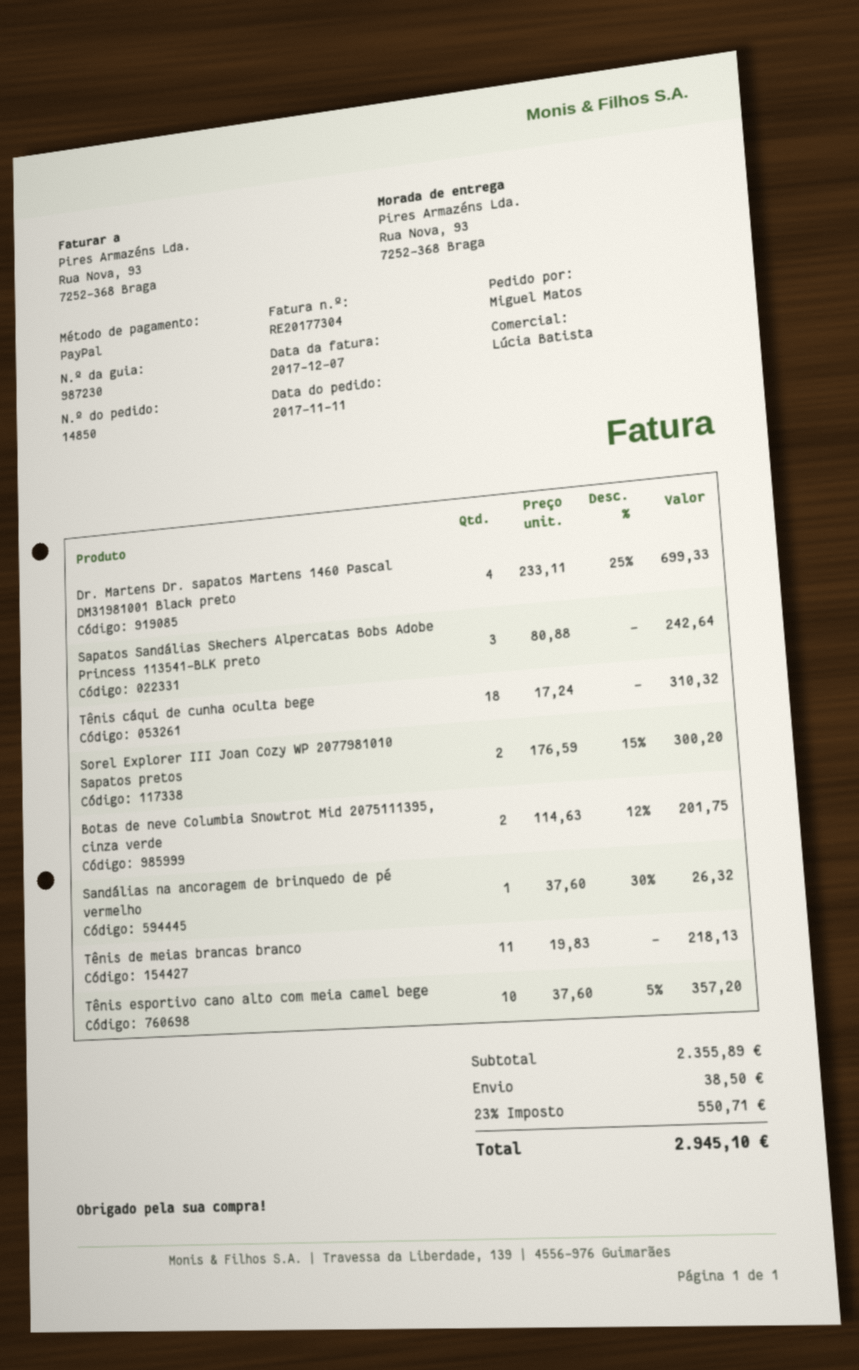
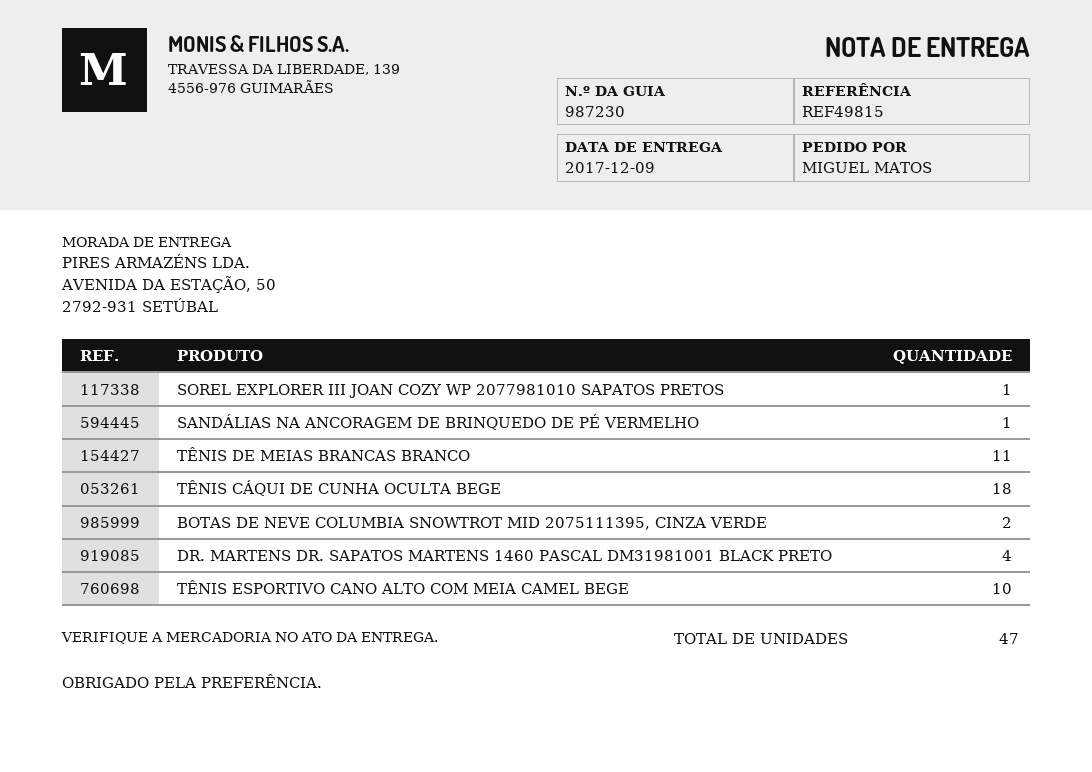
ship to: Rua Nova, 93, 7252-368 Braga -> AVENIDA DA ESTAÇÃO, 50, 2792-931 SETÚBAL
Sapatos Sandálias Skechers Alpercatas Bobs Adobe Princess 113541-BLK preto: 3 -> none
Sorel Explorer III Joan Cozy WP 2077981010 Sapatos pretos: 2 -> 1

